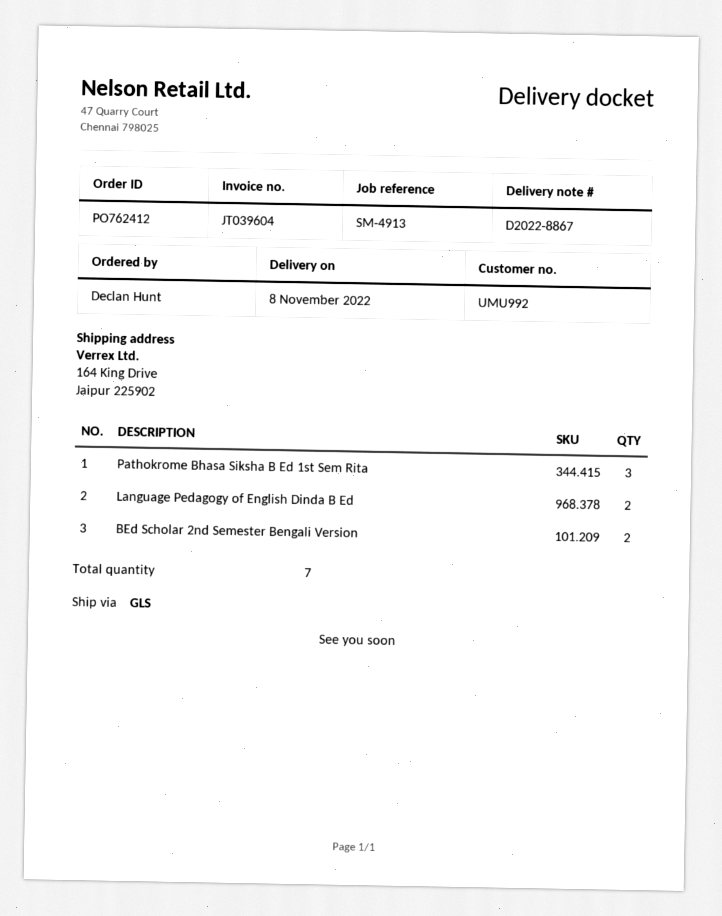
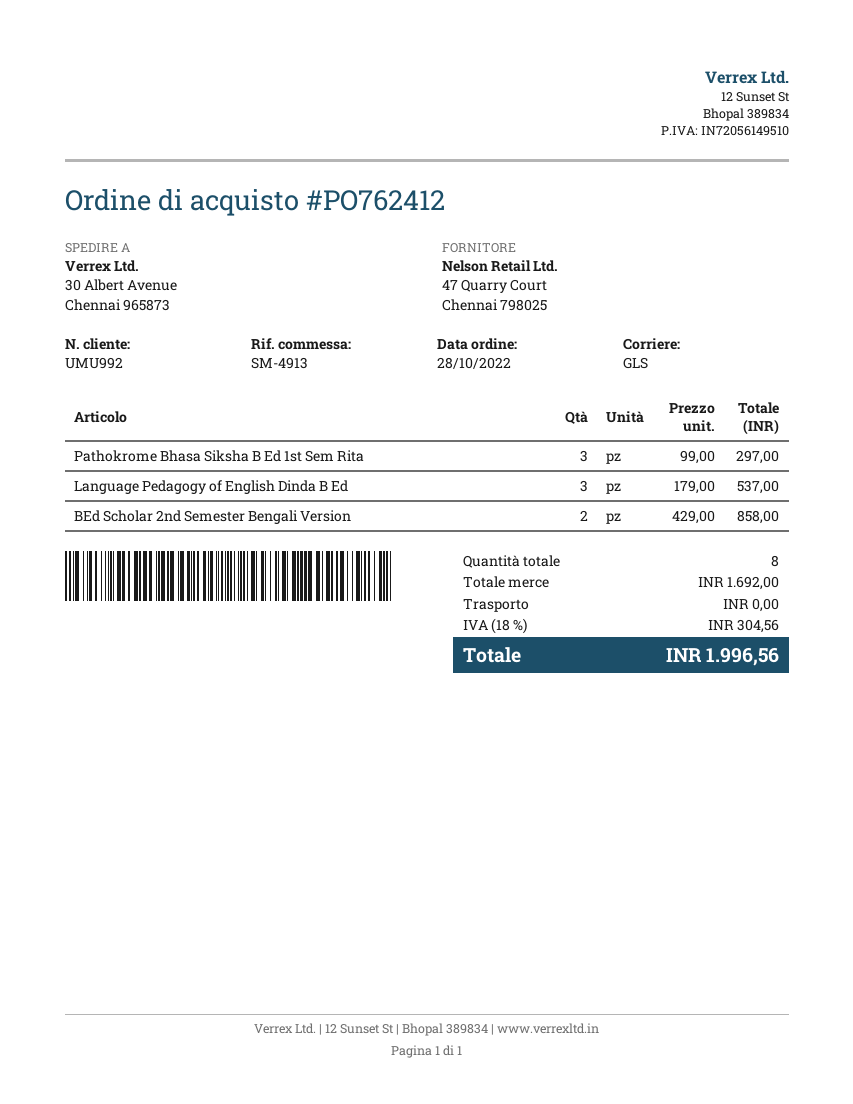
ship to: 164 King Drive, Jaipur 225902 -> 30 Albert Avenue, Chennai 965873
Language Pedagogy of English Dinda B Ed: 2 -> 3
total quantity: 7 -> 8

